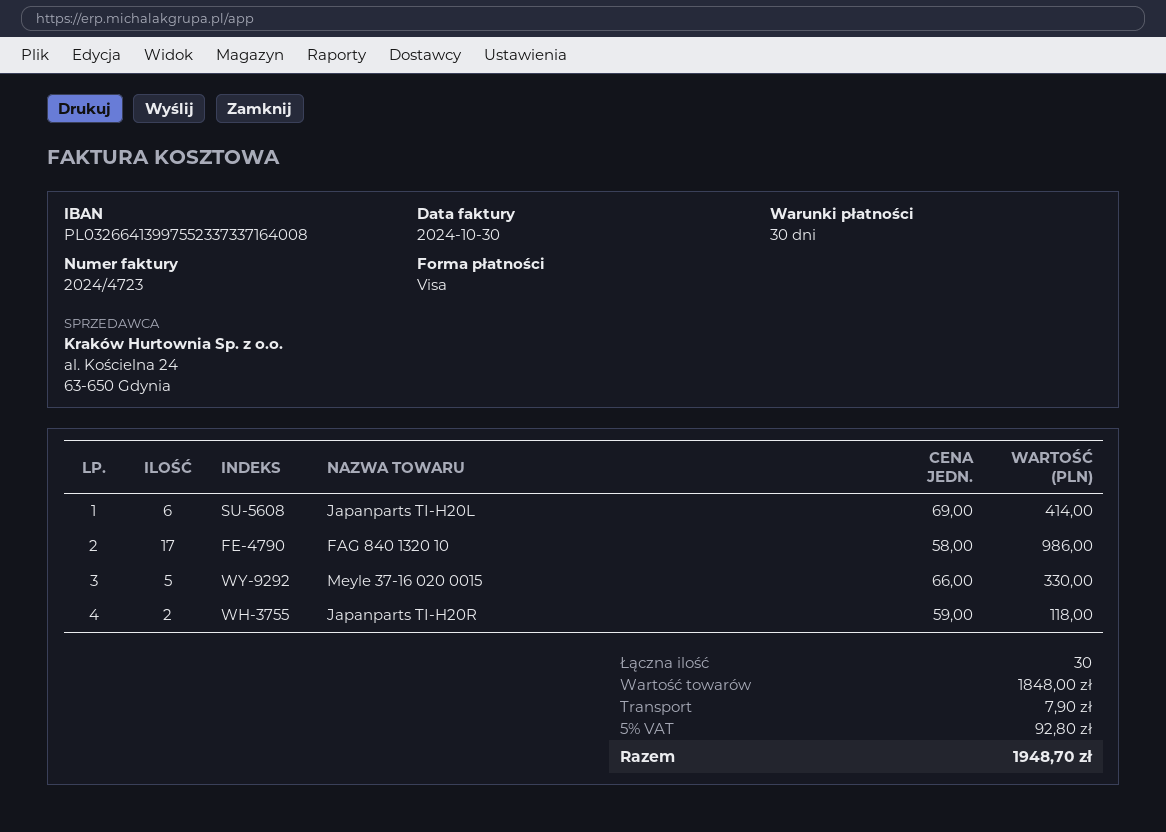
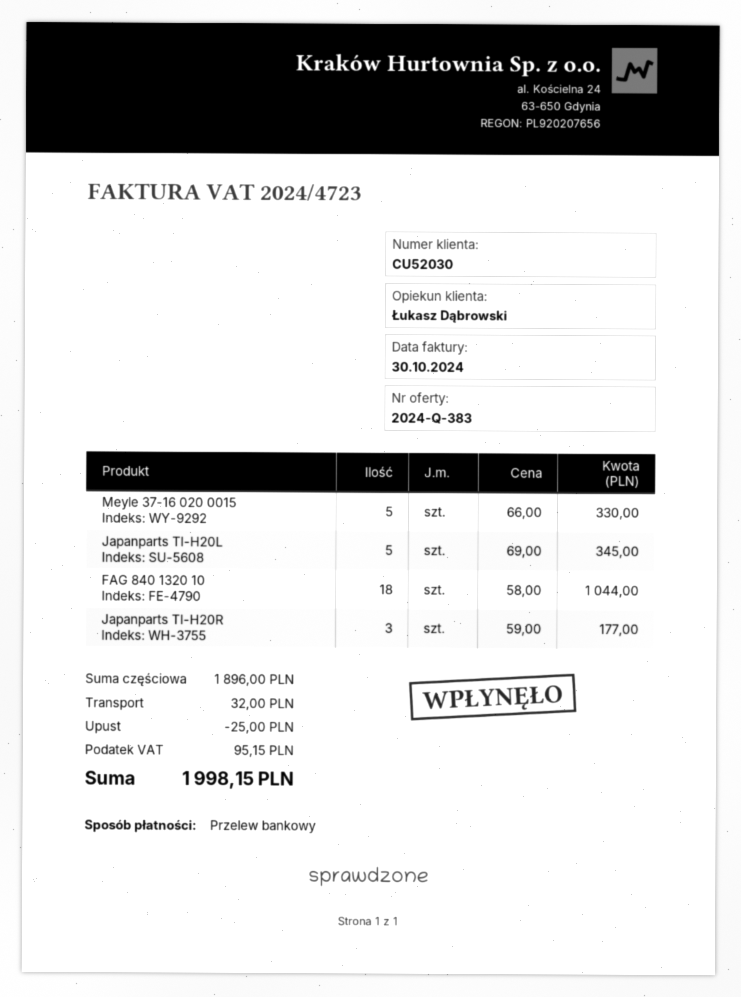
payment method: Visa -> bank transfer
Japanparts TI-H20L: 6 x 69.00 = 414.00 -> 5 x 69.00 = 345.00
FAG 840 1320 10: 17 x 58.00 = 986.00 -> 18 x 58.00 = 1044.00
Japanparts TI-H20R: 2 x 59.00 = 118.00 -> 3 x 59.00 = 177.00
subtotal: 1848.00 -> 1896.00
discount: none -> 25.00
shipping: 7.90 -> 32.00
tax: 92.80 -> 95.15
total: 1948.70 -> 1998.15

